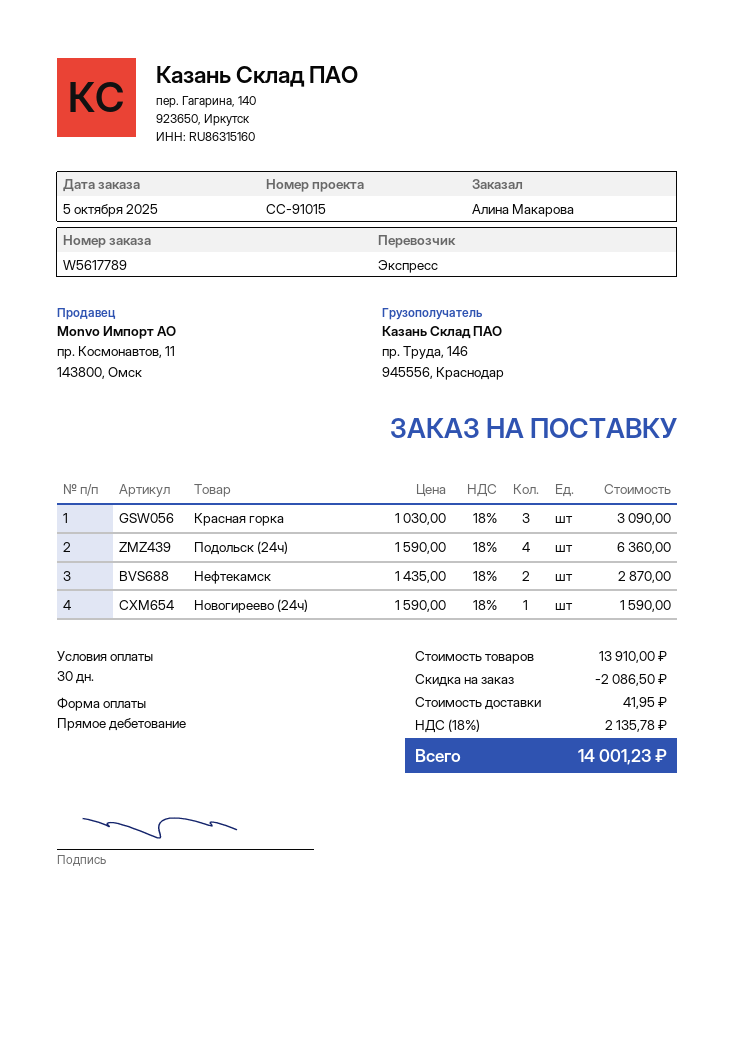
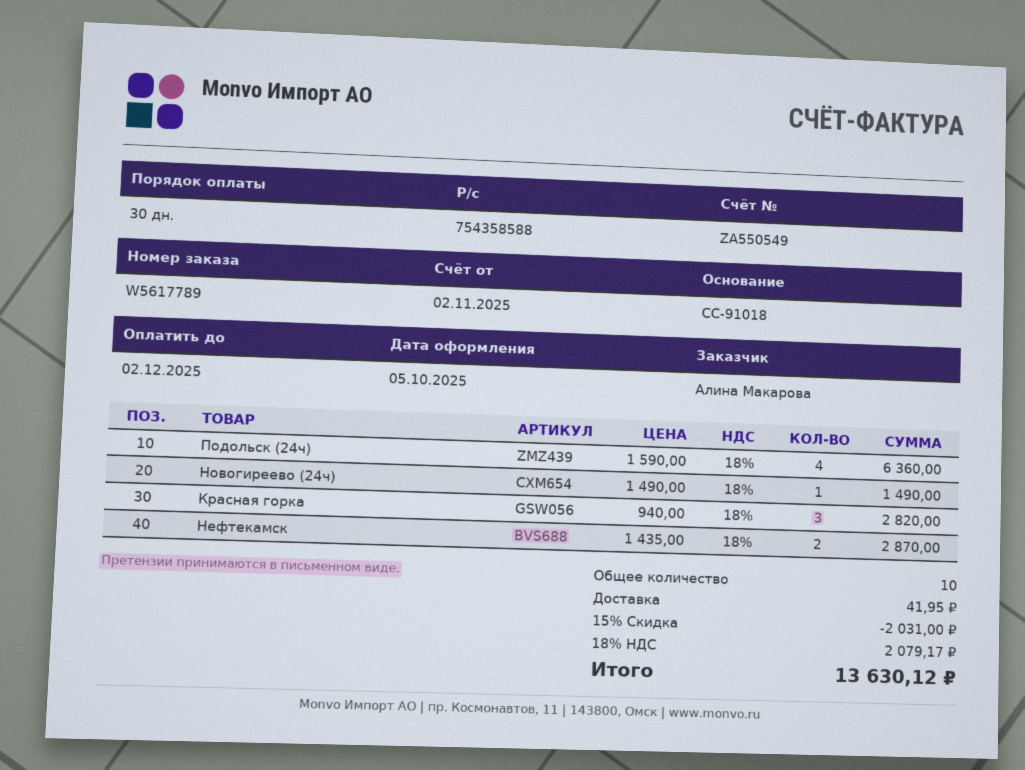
reference: CC-91015 -> CC-91018
Красная горка: 3 x 1030.00 = 3090.00 -> 3 x 940.00 = 2820.00
Новогиреево (24ч): 1 x 1590.00 = 1590.00 -> 1 x 1490.00 = 1490.00
discount: 2086.50 -> 2031.00
tax: 18% = 2135.78 -> 18% = 2079.17
total: 14001.23 -> 13630.12

